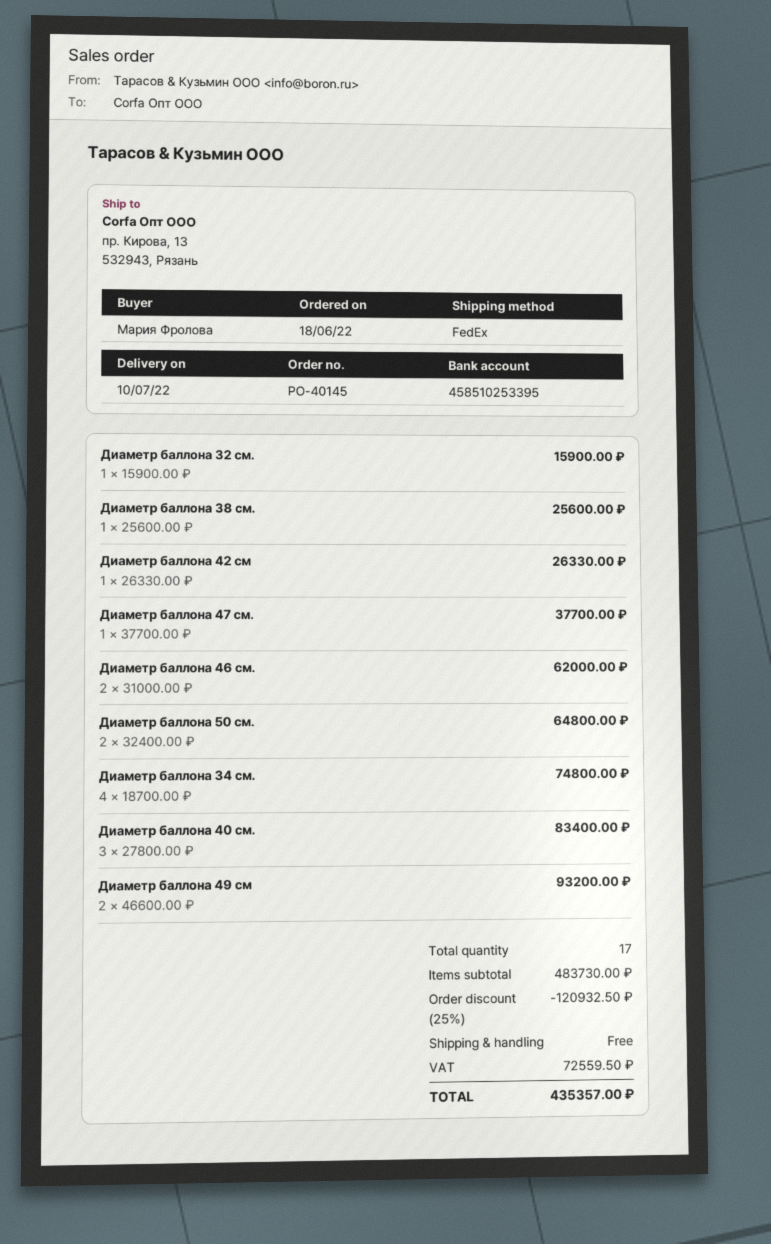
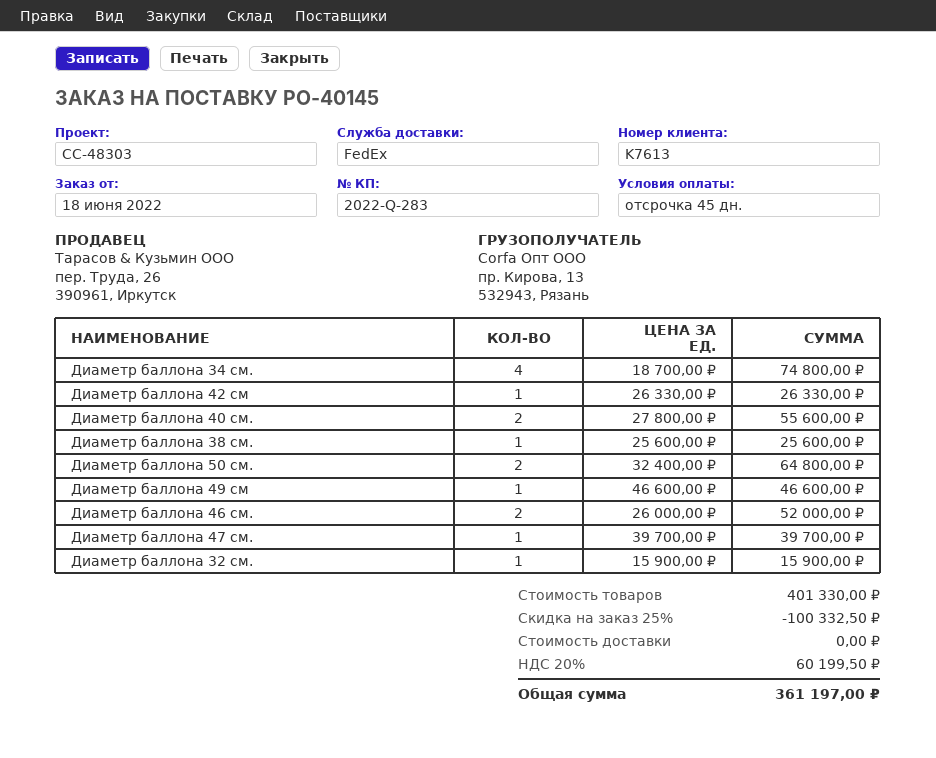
Диаметр баллона 47 см.: 1 x 37700.00 = 37700.00 -> 1 x 39700.00 = 39700.00
Диаметр баллона 46 см.: 2 x 31000.00 = 62000.00 -> 2 x 26000.00 = 52000.00
Диаметр баллона 40 см.: 3 x 27800.00 = 83400.00 -> 2 x 27800.00 = 55600.00
Диаметр баллона 49 см: 2 x 46600.00 = 93200.00 -> 1 x 46600.00 = 46600.00
subtotal: 483730.00 -> 401330.00
discount: 25% = 120932.50 -> 25% = 100332.50
tax: 72559.50 -> 60199.50
total: 435357.00 -> 361197.00

